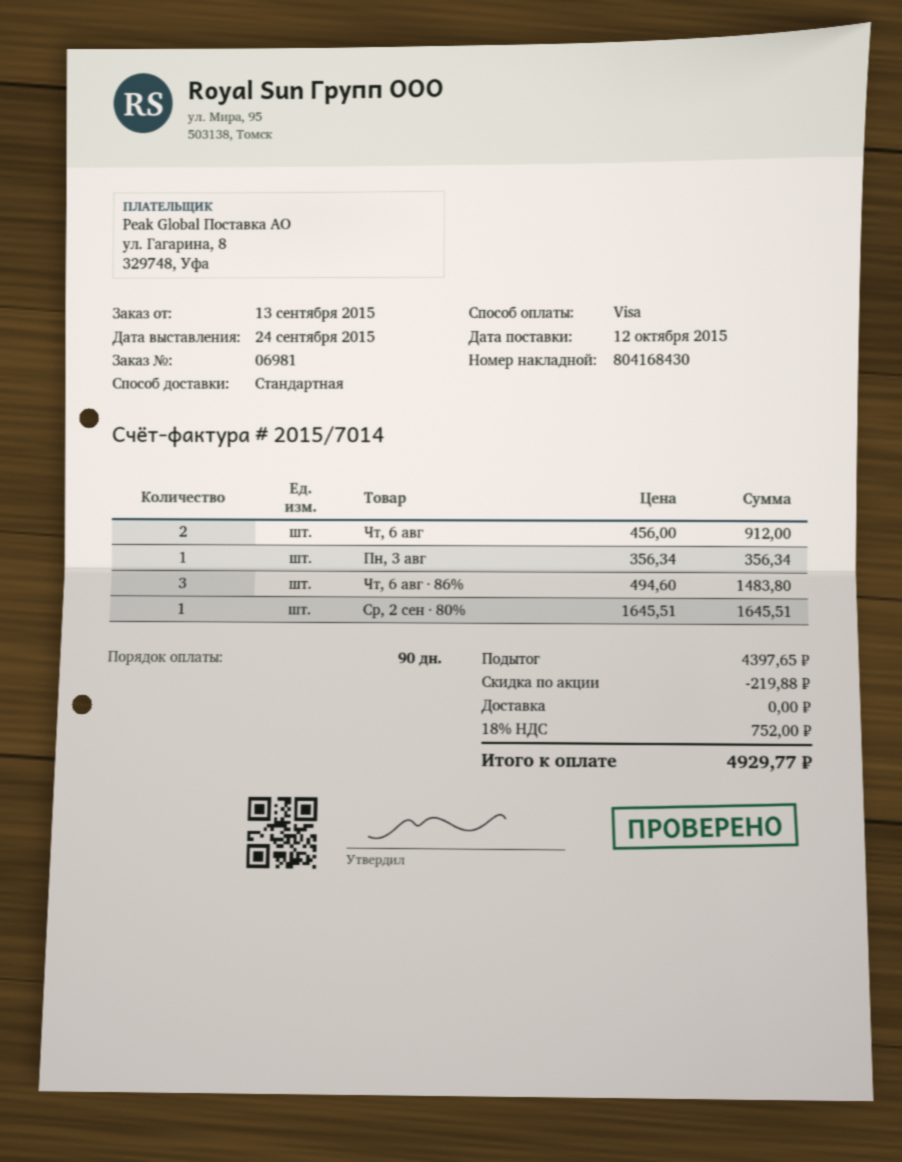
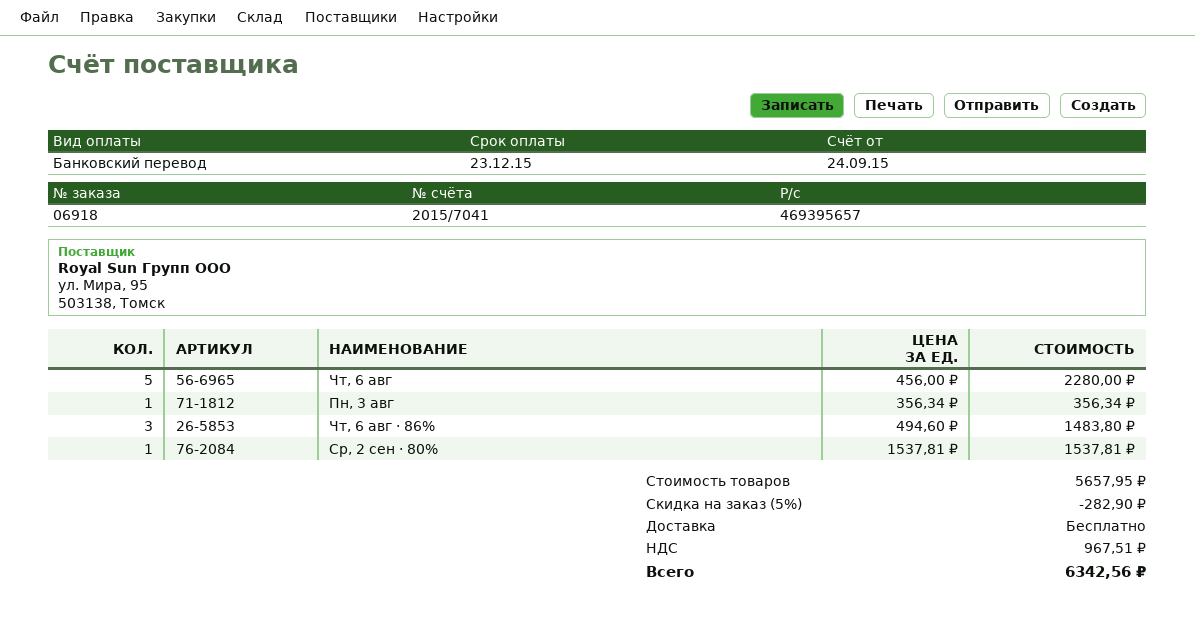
order number: 06981 -> 06918
invoice number: 2015/7014 -> 2015/7041
payment method: Visa -> bank transfer
Чт, 6 авг: 2 x 456.00 = 912.00 -> 5 x 456.00 = 2280.00
Ср, 2 сен · 80%: 1 x 1645.51 = 1645.51 -> 1 x 1537.81 = 1537.81
subtotal: 4397.65 -> 5657.95
discount: 219.88 -> 282.90
tax: 752.00 -> 967.51
total: 4929.77 -> 6342.56

